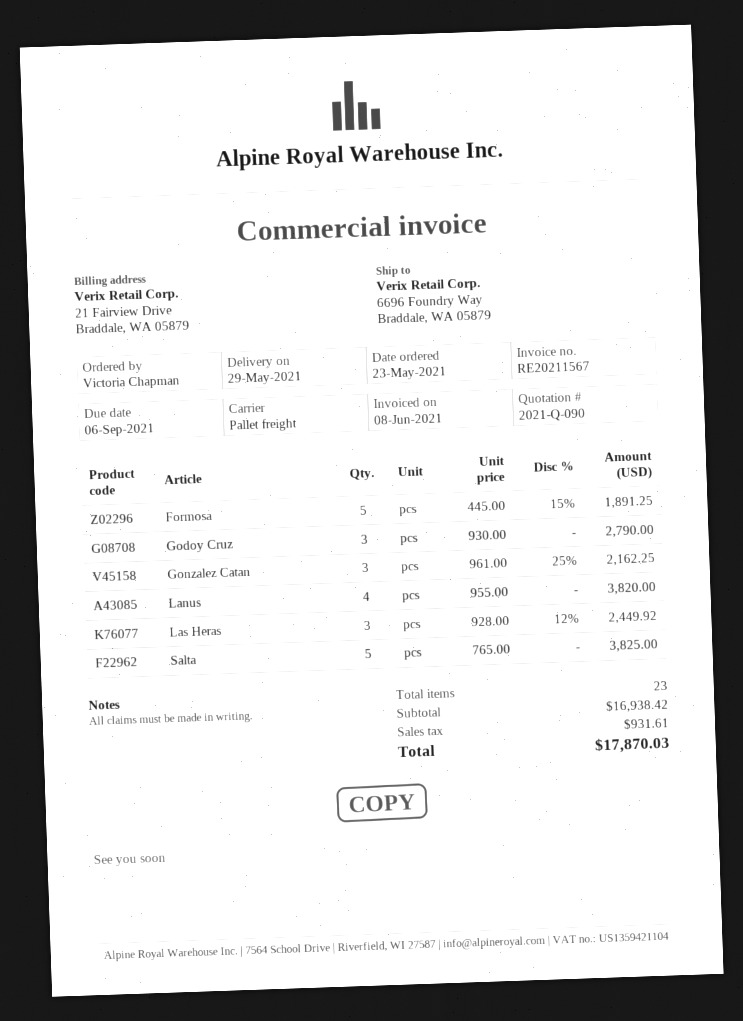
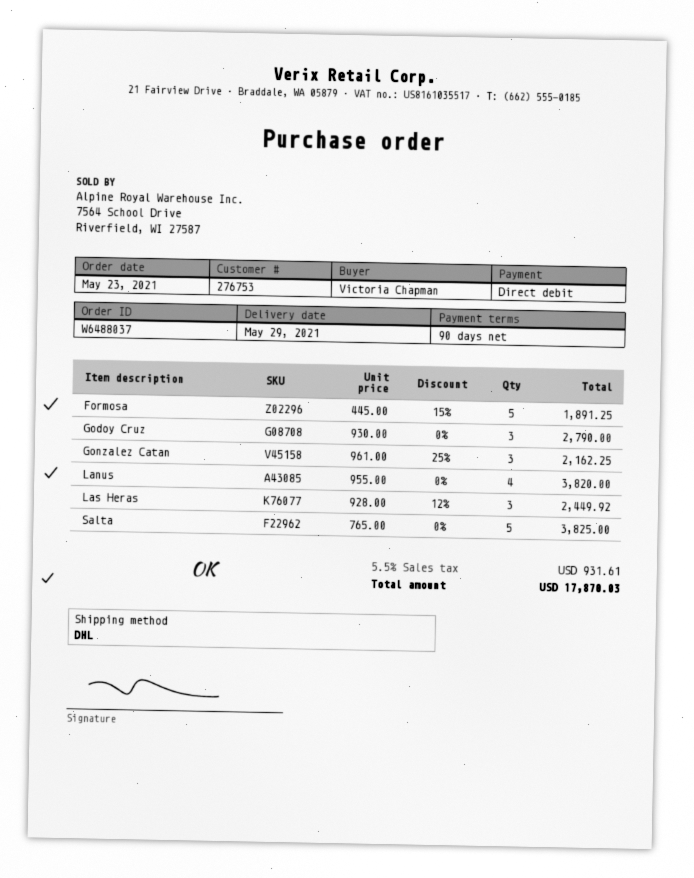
shipping method: pallet freight -> DHL

